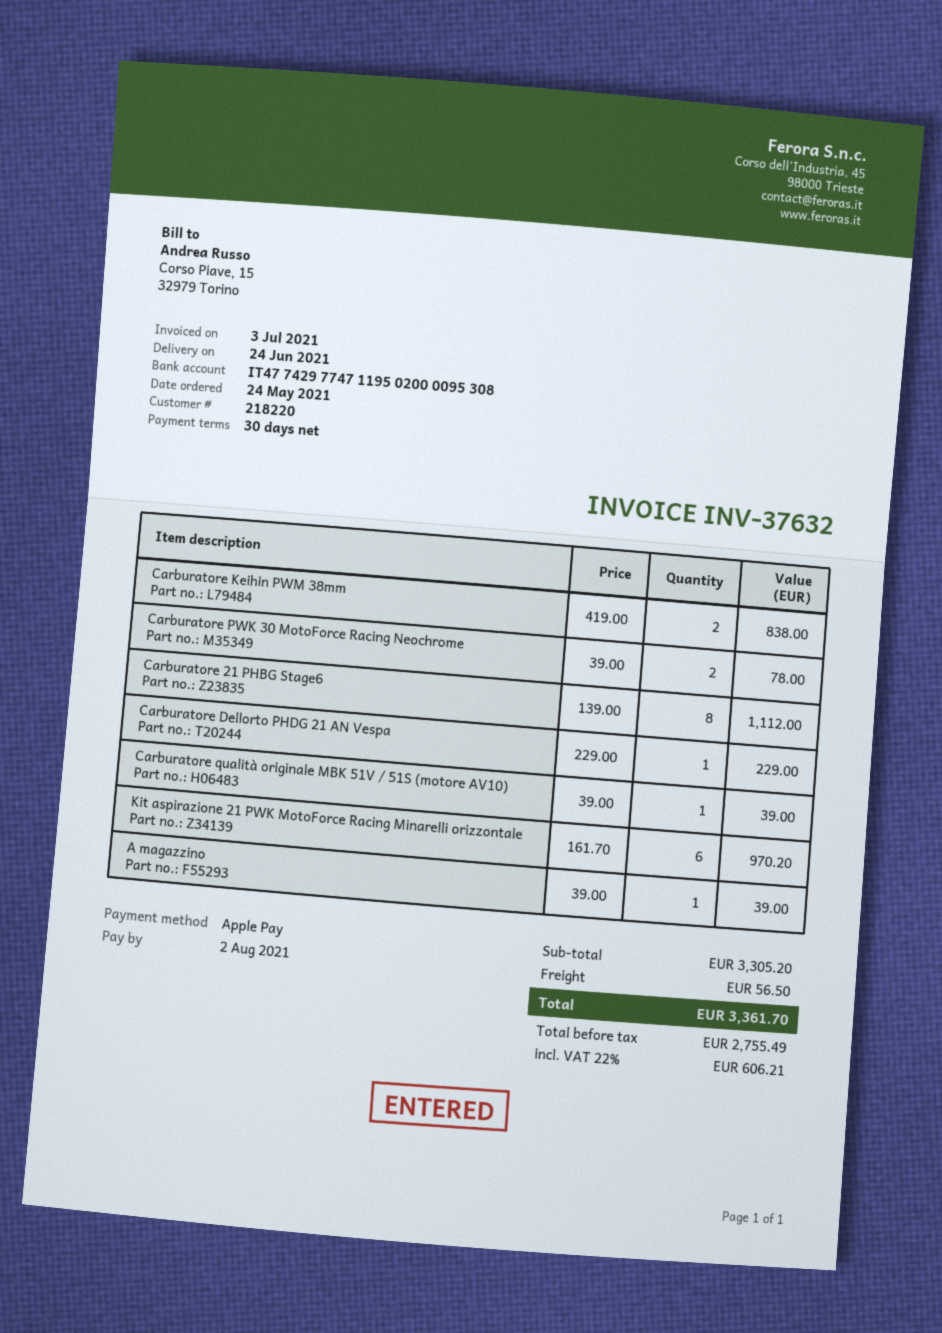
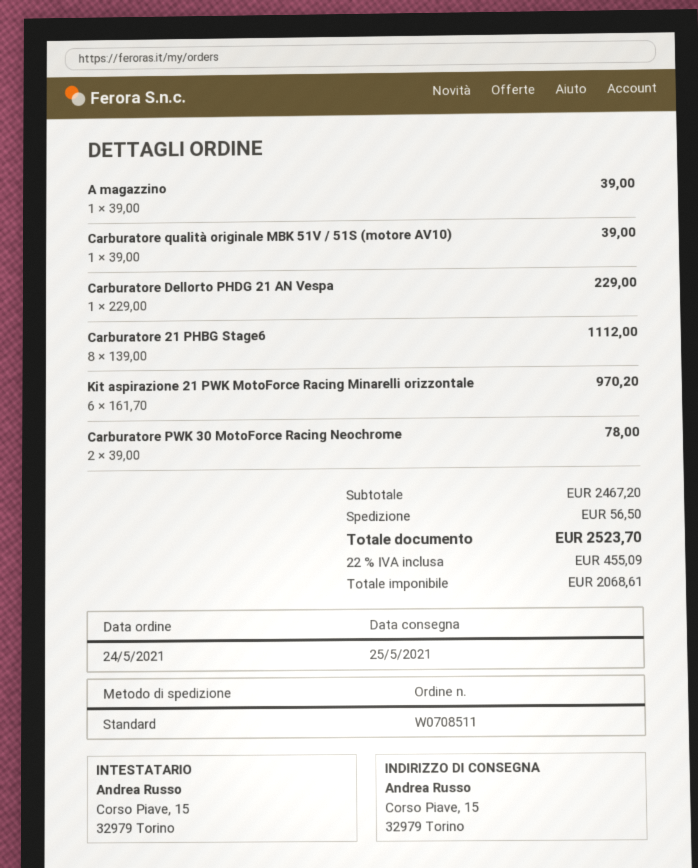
delivery date: 2021-06-24 -> 2021-05-25
Carburatore Keihin PWM 38mm: 2 x 419.00 = 838.00 -> none
subtotal: 3305.20 -> 2467.20
net: 2755.49 -> 2068.61
tax: 22% = 606.21 -> 22% = 455.09
total: 3361.70 -> 2523.70

